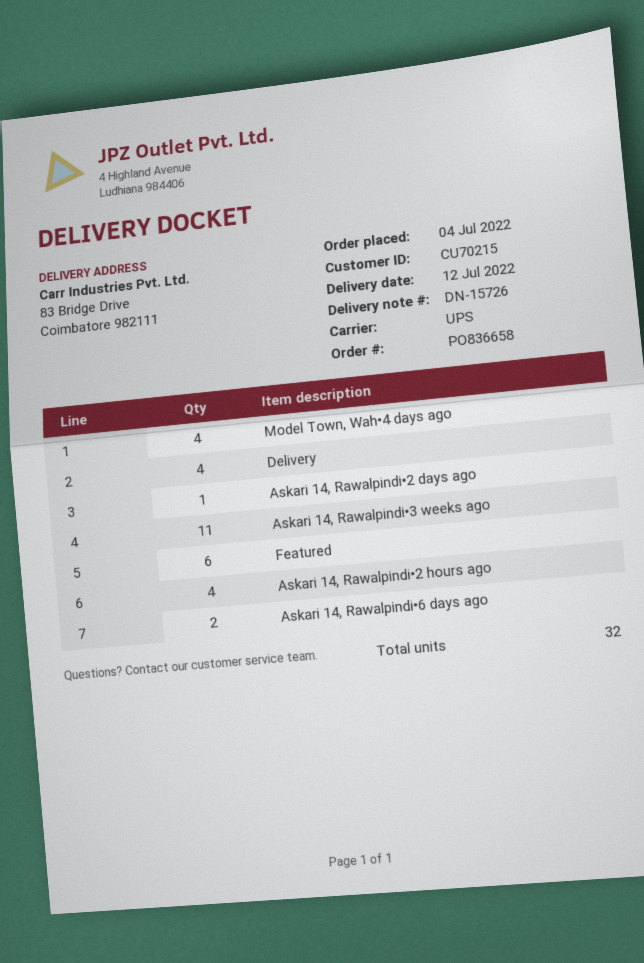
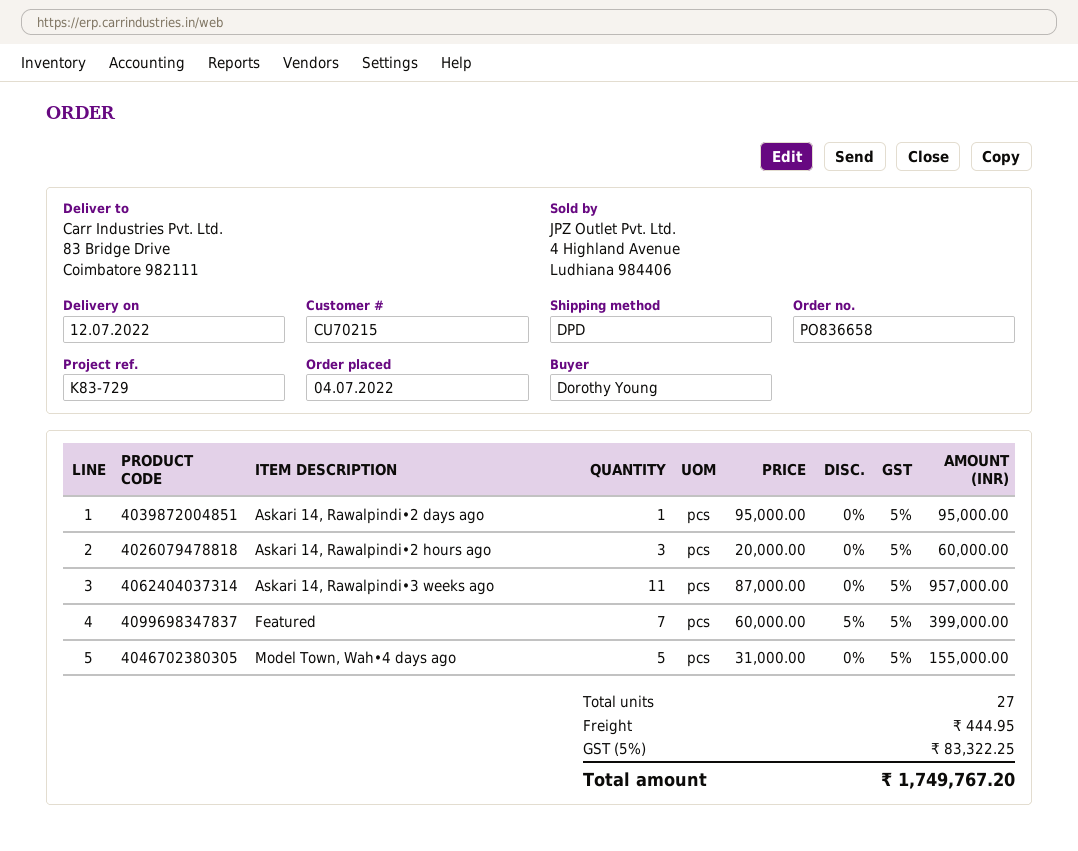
shipping method: UPS -> DPD
Model Town, Wah•4 days ago: 4 -> 5
Delivery: 4 -> none
Featured: 6 -> 7
Askari 14, Rawalpindi•2 hours ago: 4 -> 3
Askari 14, Rawalpindi•6 days ago: 2 -> none
total quantity: 32 -> 27

